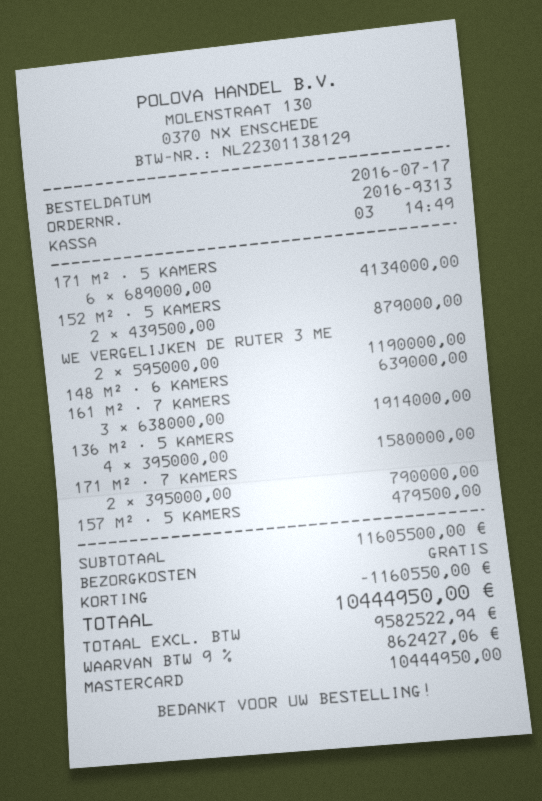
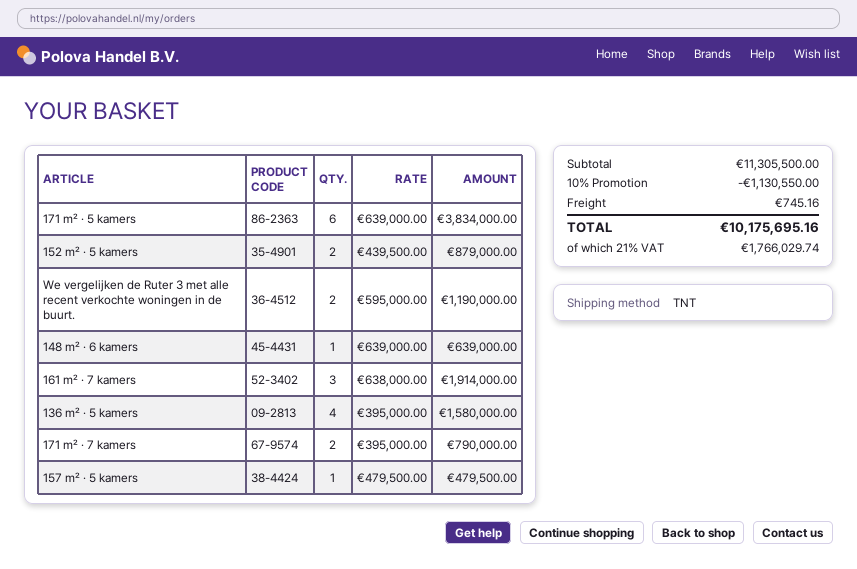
171 M² · 5 KAMERS: 6 x 689000.00 = 4134000.00 -> 6 x 639000.00 = 3834000.00
subtotal: 11605500.00 -> 11305500.00
discount: 1160550.00 -> 1130550.00
shipping: 0.00 -> 745.16
tax: 9% = 862427.06 -> 21% = 1766029.74
total: 10444950.00 -> 10175695.16

